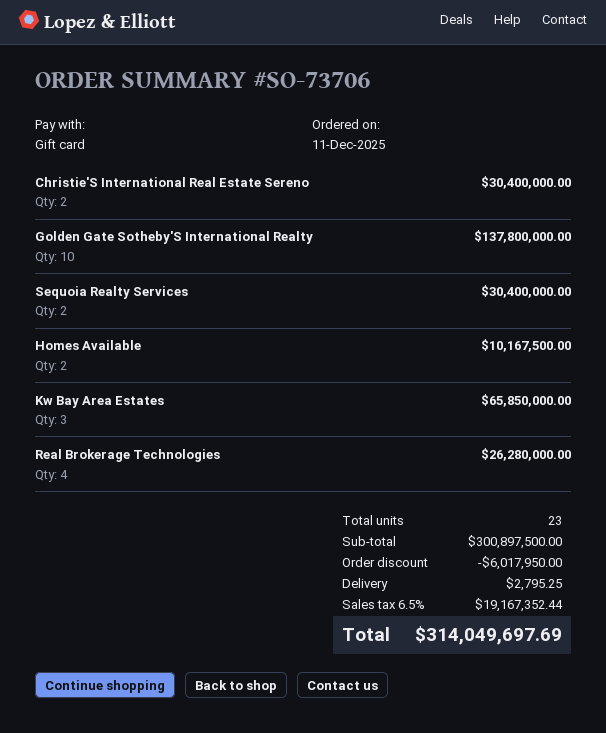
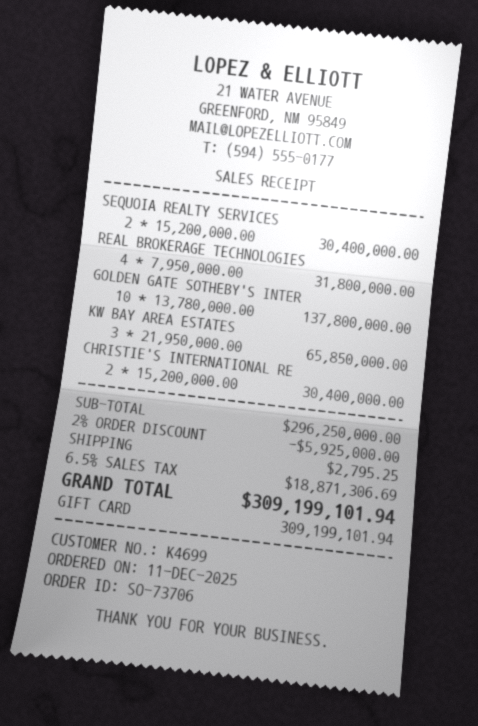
Homes Available: 2 for 10167500.00 -> none
Real Brokerage Technologies: 4 for 26280000.00 -> 4 for 31800000.00
subtotal: 300897500.00 -> 296250000.00
discount: 6017950.00 -> 5925000.00
tax: 6.5% = 19167352.44 -> 6.5% = 18871306.69
total: 314049697.69 -> 309199101.94

